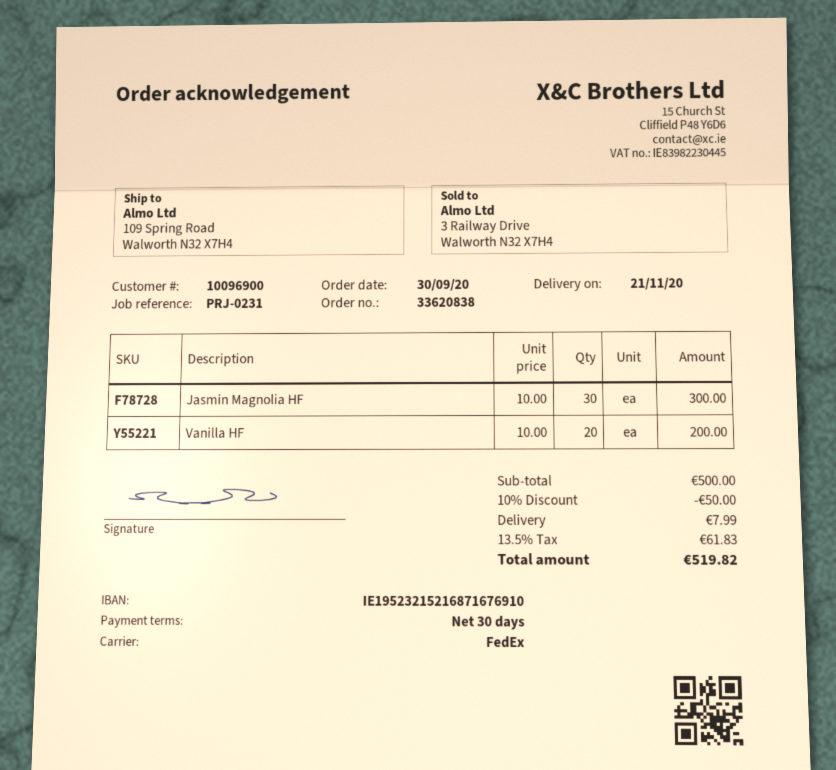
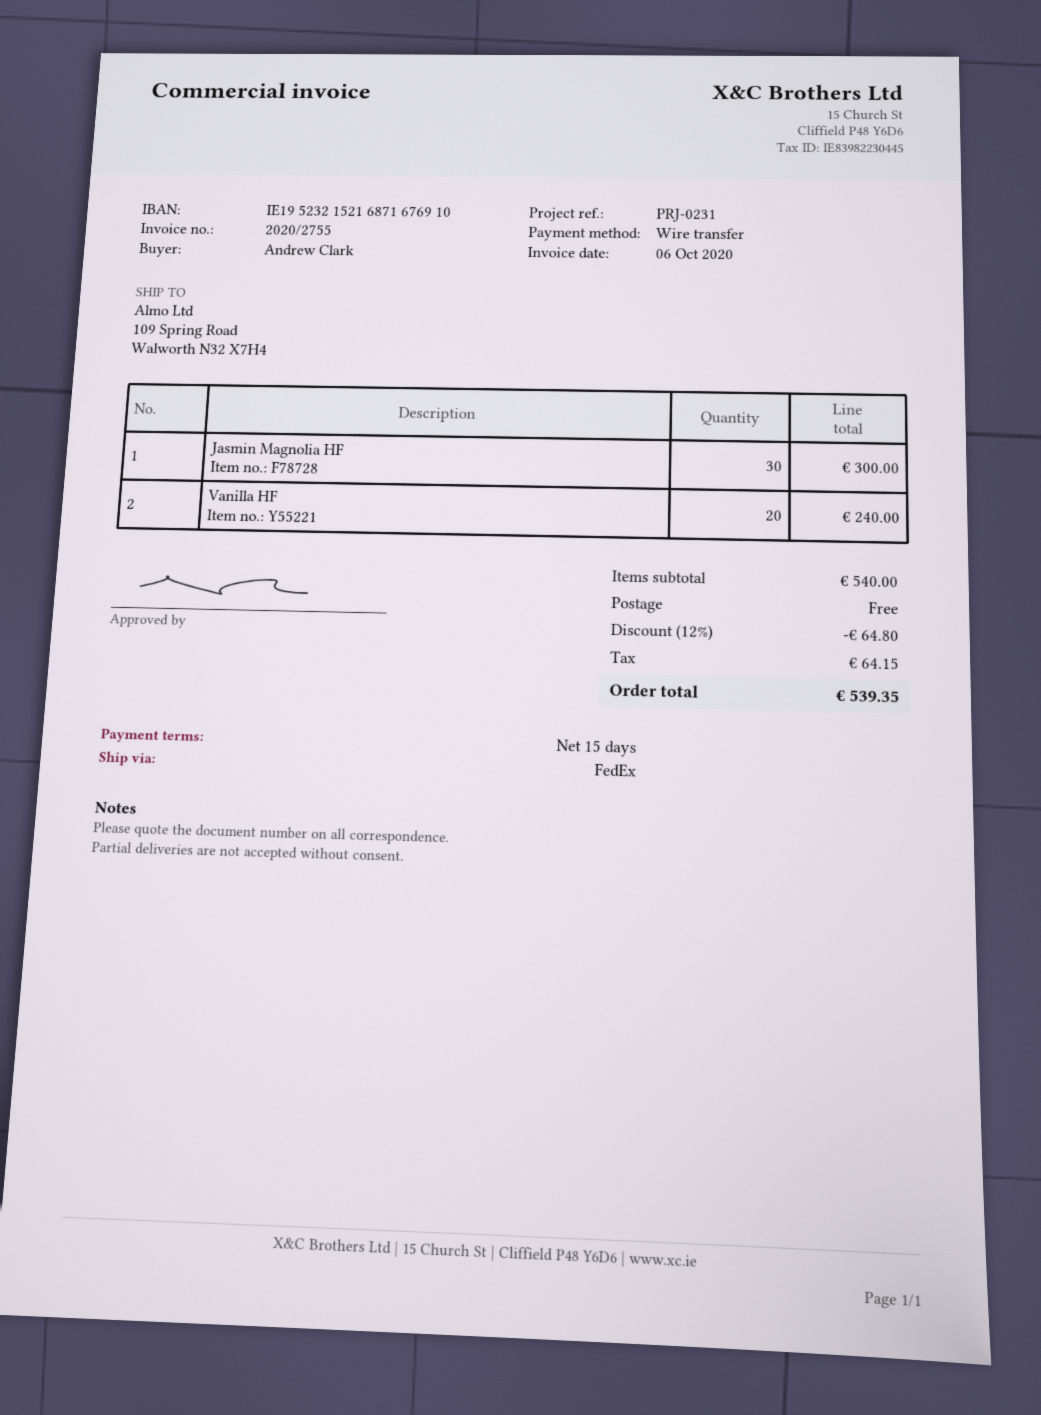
payment terms: 30 days -> 15 days
Vanilla HF: 20 for 200.00 -> 20 for 240.00
subtotal: 500.00 -> 540.00
discount: 10% = 50.00 -> 12% = 64.80
shipping: 7.99 -> 0.00
tax: 61.83 -> 64.15
total: 519.82 -> 539.35

